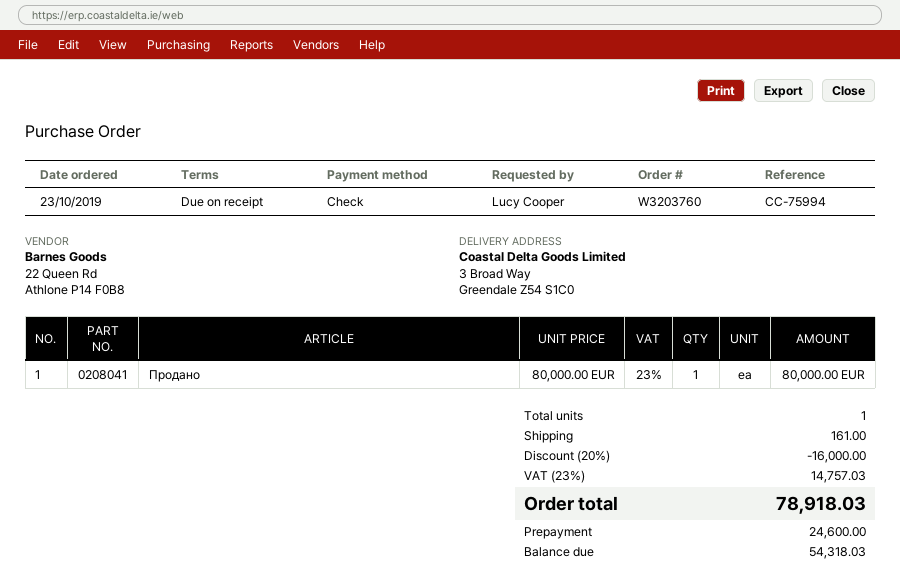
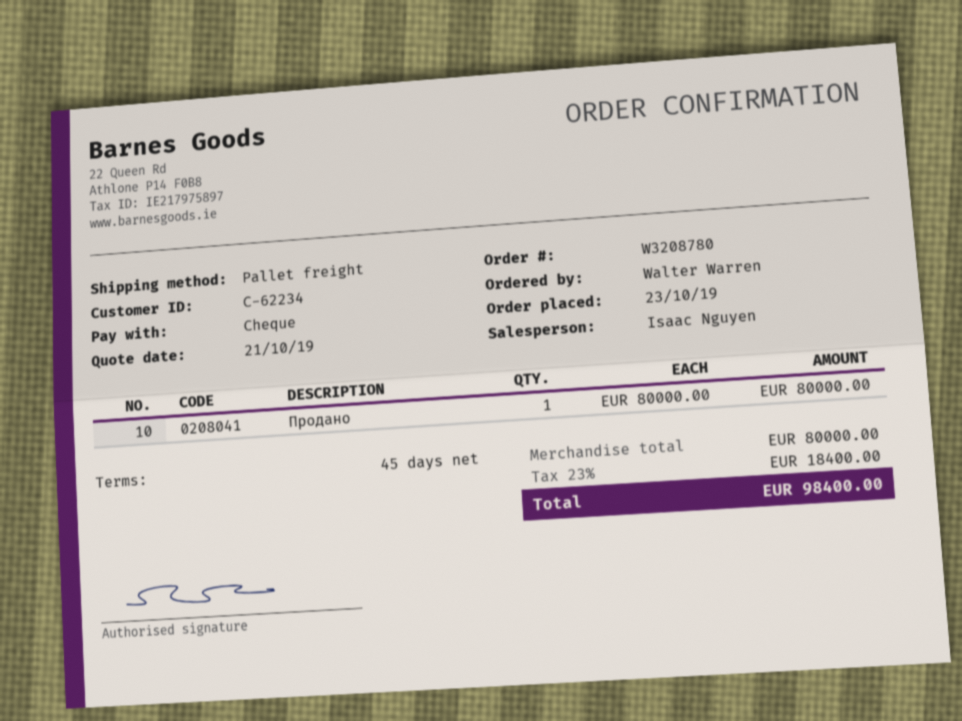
order number: W3203760 -> W3208780
payment terms: on receipt -> 45 days
ordered by: Lucy Cooper -> Walter Warren
discount: 20% = 16000.00 -> none
shipping: 161.00 -> none
tax: 23% = 14757.03 -> 23% = 18400.00
total: 78918.03 -> 98400.00

